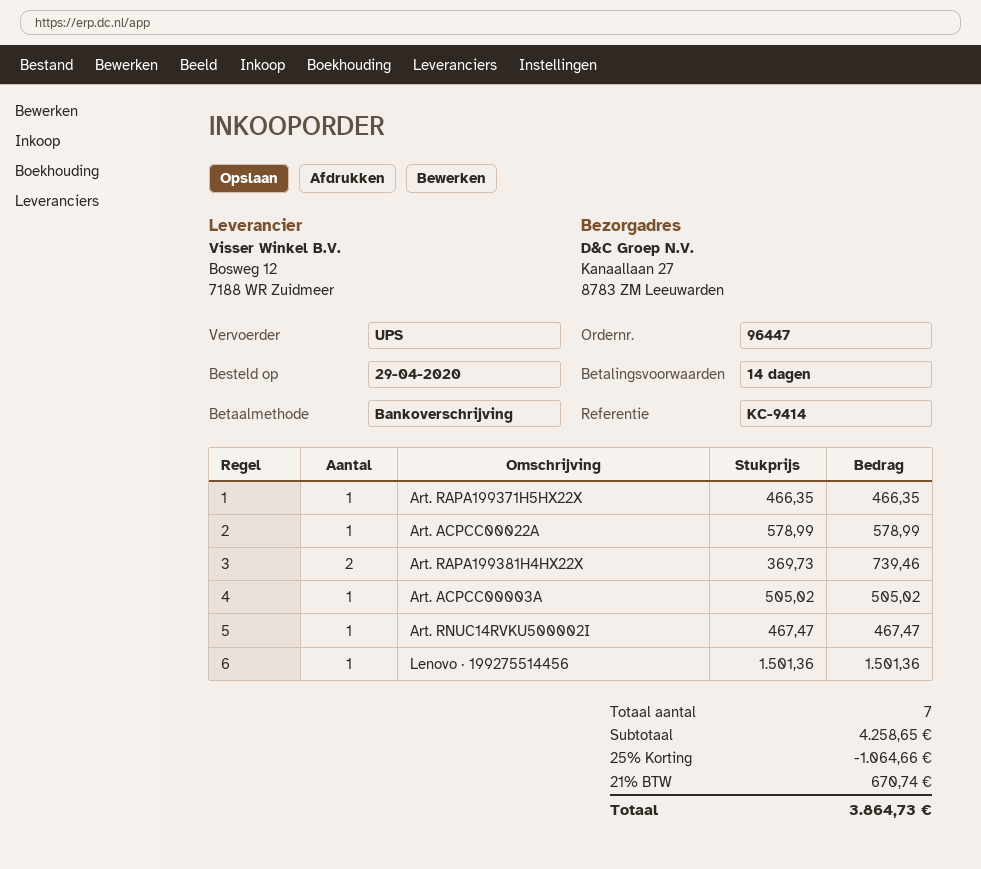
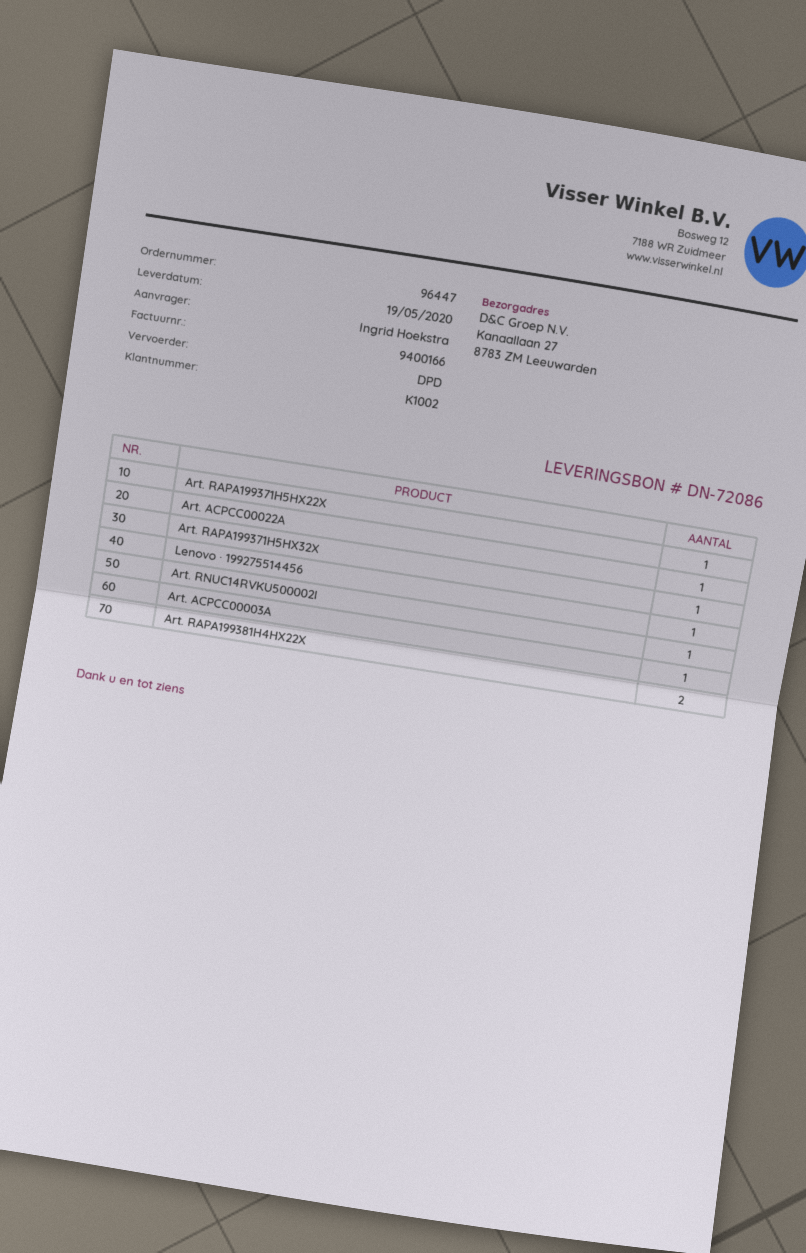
shipping method: UPS -> DPD
Art. RAPA199371H5HX32X: none -> 1

